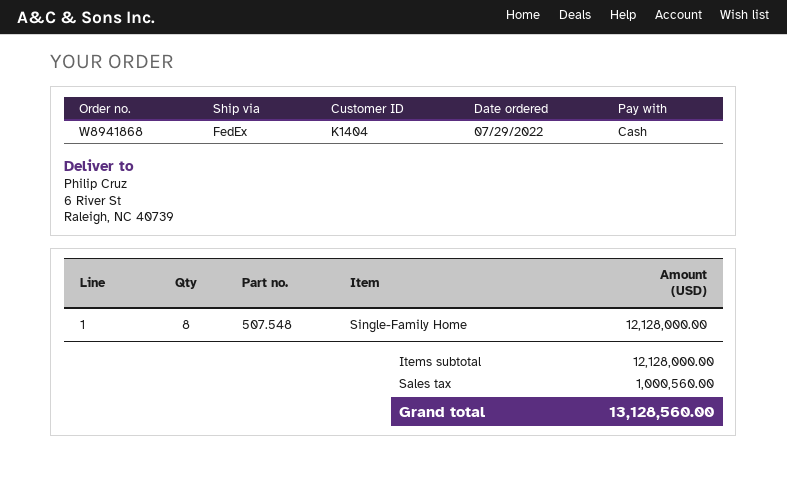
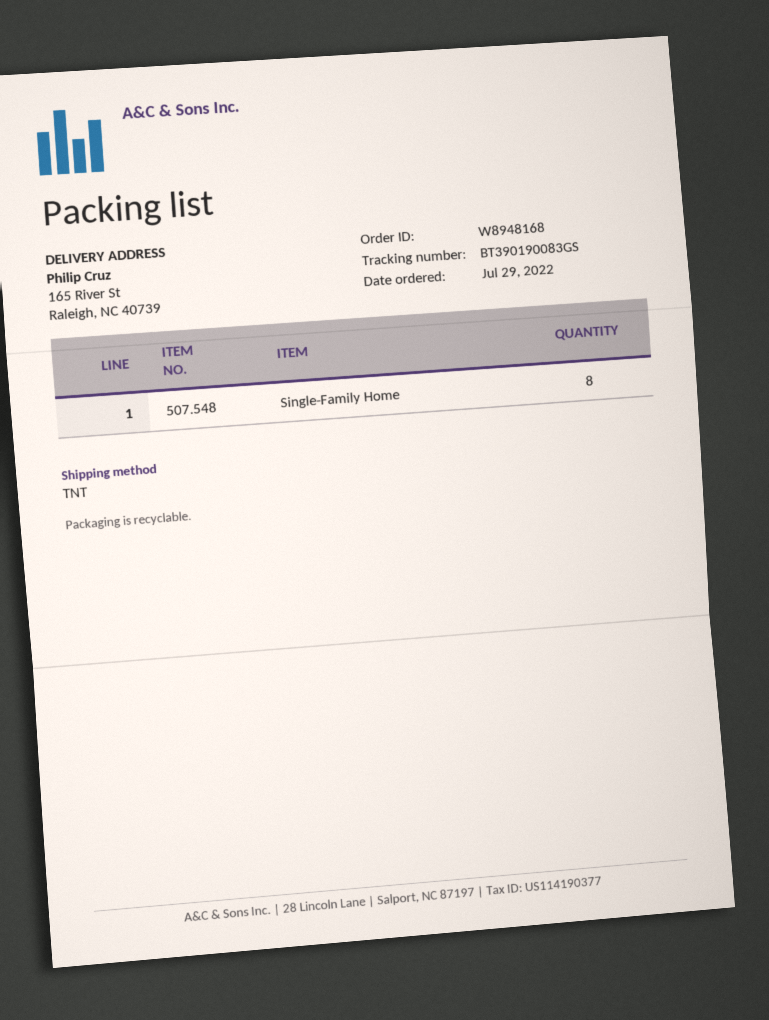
order number: W8941868 -> W8948168
shipping method: FedEx -> TNT
ship to: 6 River St, Raleigh, NC 40739 -> 165 River St, Raleigh, NC 40739

